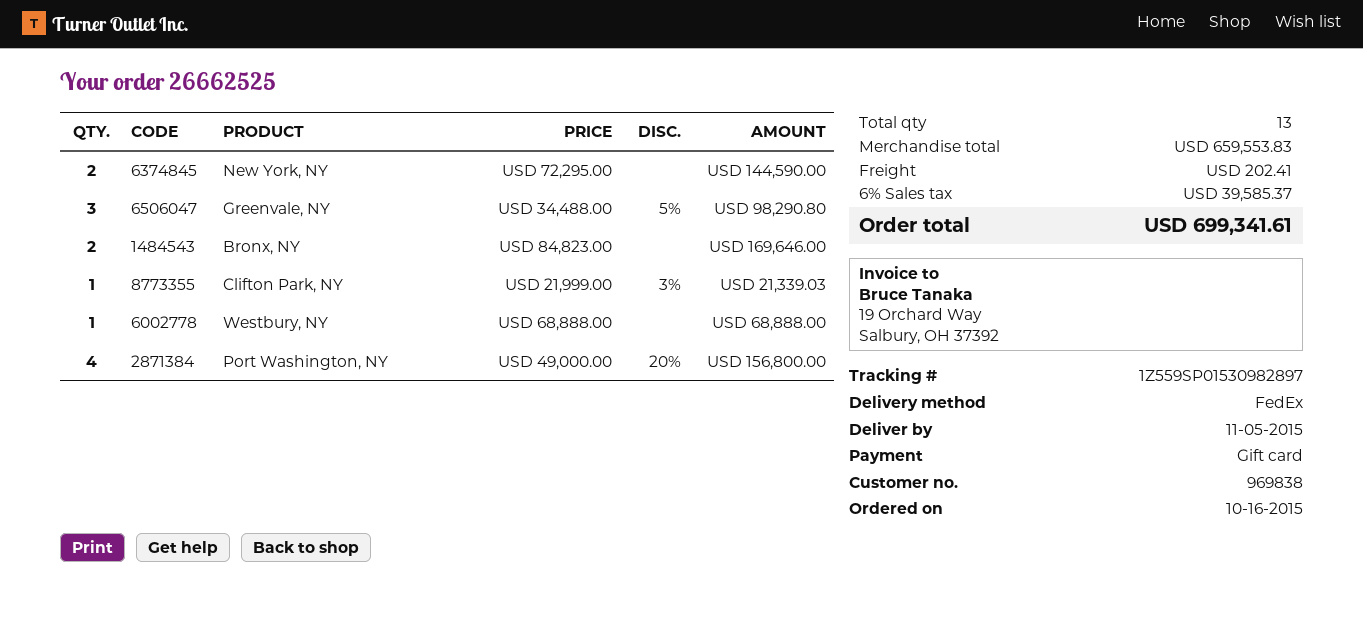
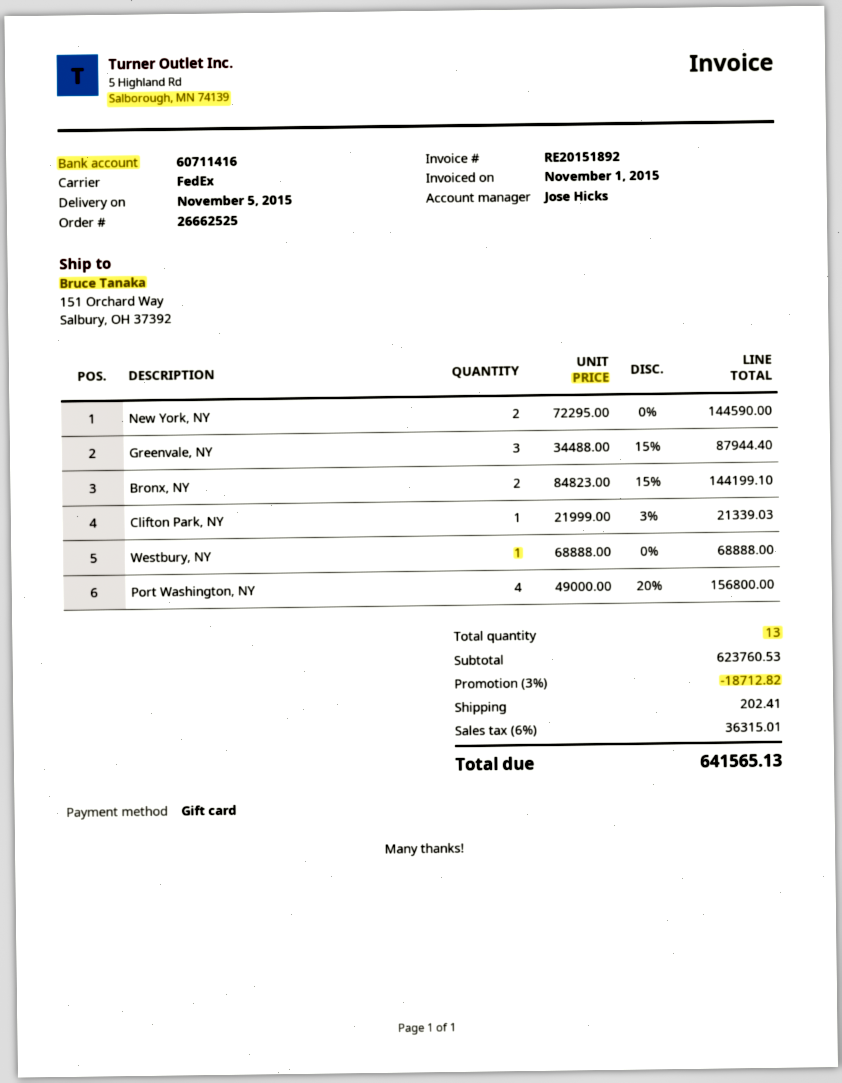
Greenvale, NY: 3 x 34488.00 - 5% = 98290.80 -> 3 x 34488.00 - 15% = 87944.40
Bronx, NY: 2 x 84823.00 = 169646.00 -> 2 x 84823.00 - 15% = 144199.10
subtotal: 659553.83 -> 623760.53
discount: none -> 3% = 18712.82
tax: 6% = 39585.37 -> 6% = 36315.01
total: 699341.61 -> 641565.13

